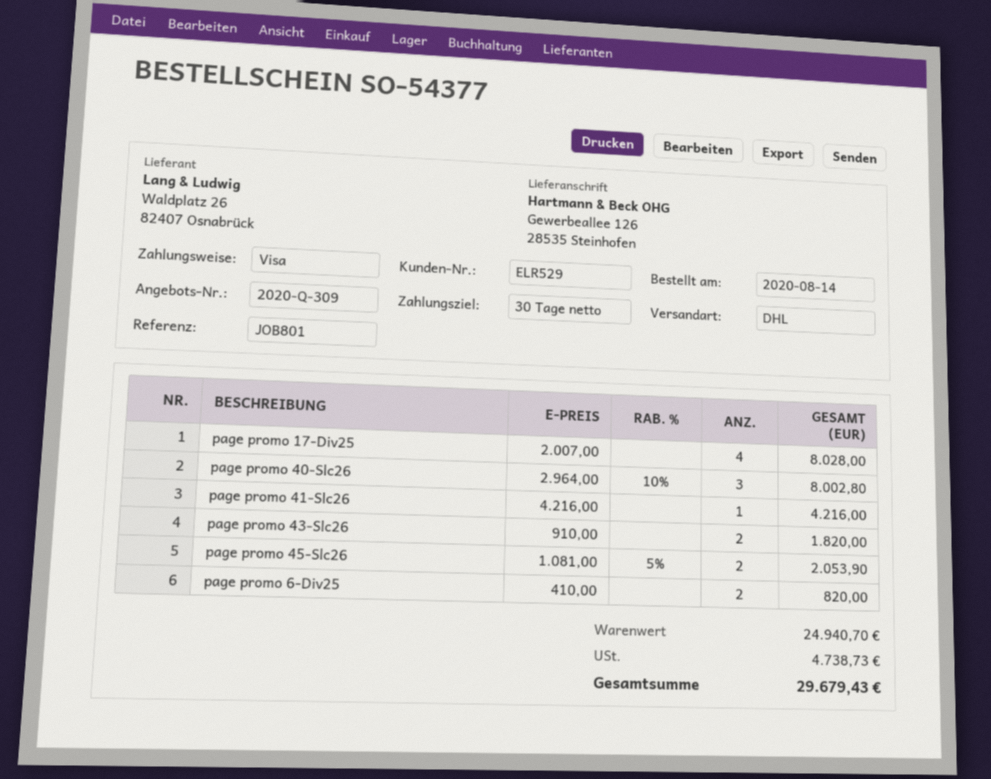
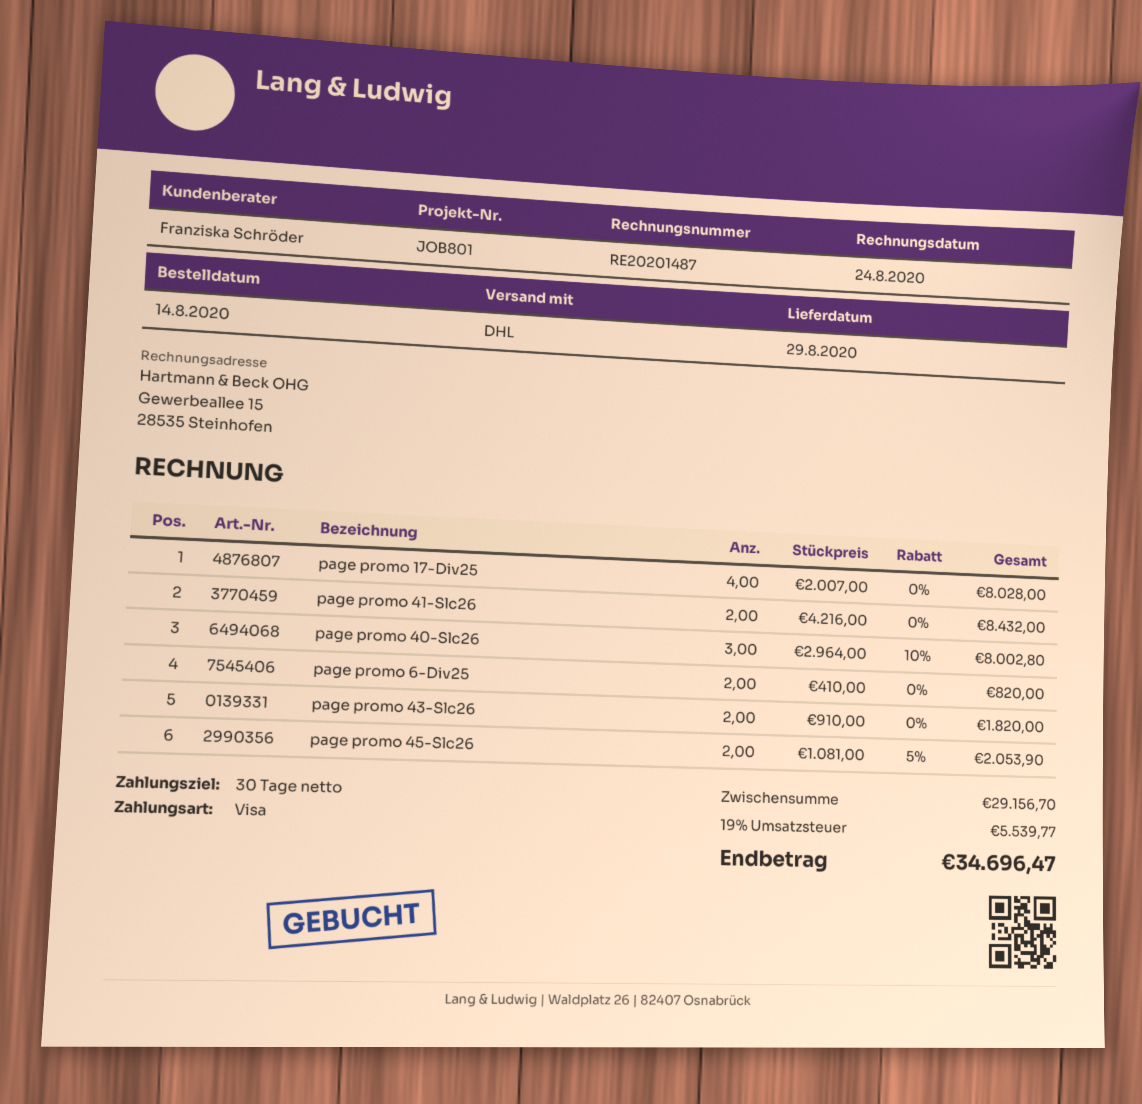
page promo 41-Slc26: 1 x 4216.00 = 4216.00 -> 2 x 4216.00 = 8432.00
subtotal: 24940.70 -> 29156.70
tax: 4738.73 -> 5539.77
total: 29679.43 -> 34696.47

